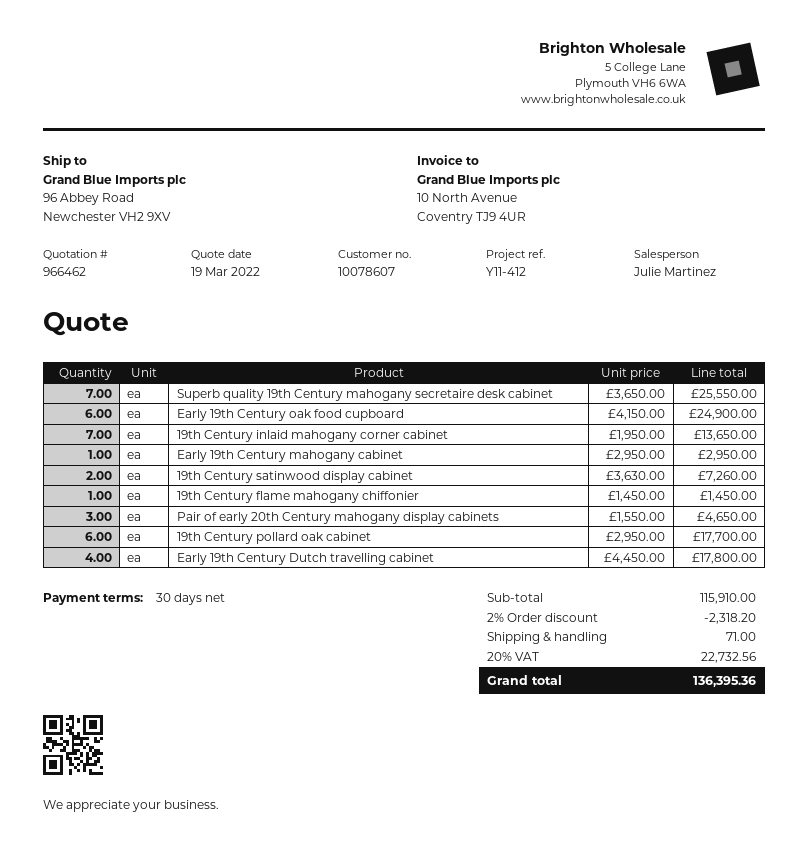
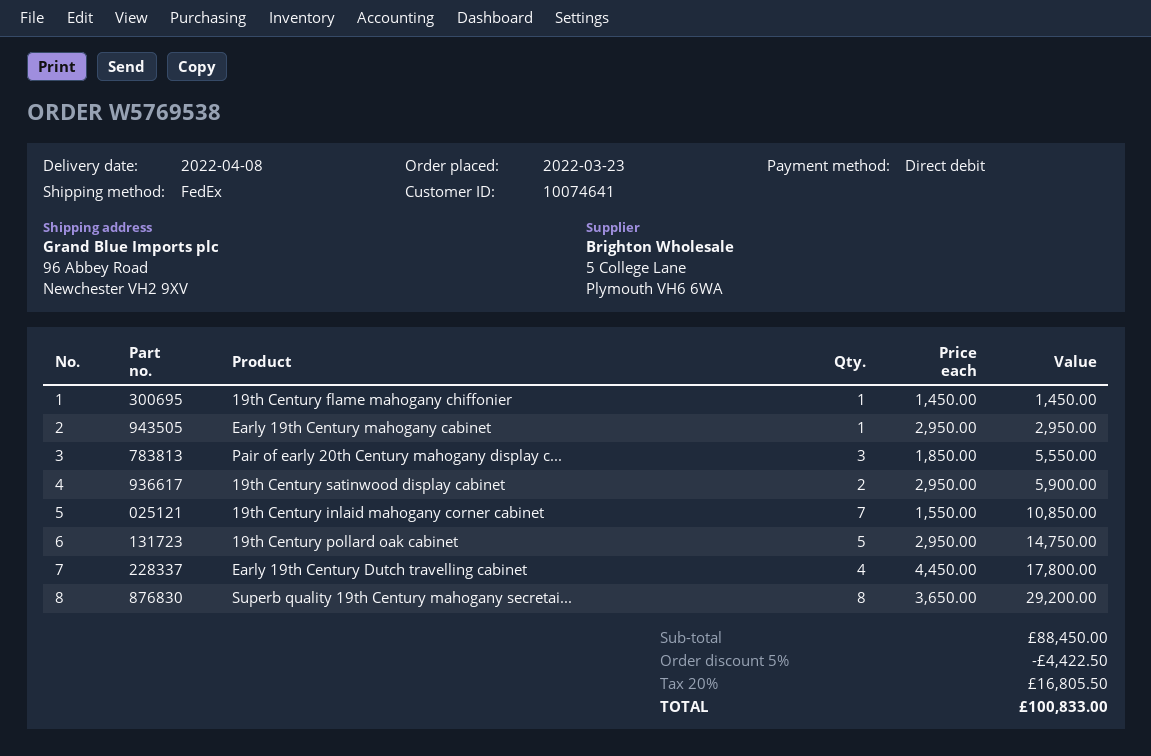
customer number: 10078607 -> 10074641
Superb quality 19th Century mahogany secretaire desk cabinet: 7 x 3650.00 = 25550.00 -> 8 x 3650.00 = 29200.00
Early 19th Century oak food cupboard: 6 x 4150.00 = 24900.00 -> none
19th Century inlaid mahogany corner cabinet: 7 x 1950.00 = 13650.00 -> 7 x 1550.00 = 10850.00
19th Century satinwood display cabinet: 2 x 3630.00 = 7260.00 -> 2 x 2950.00 = 5900.00
Pair of early 20th Century mahogany display cabinets: 3 x 1550.00 = 4650.00 -> 3 x 1850.00 = 5550.00
19th Century pollard oak cabinet: 6 x 2950.00 = 17700.00 -> 5 x 2950.00 = 14750.00
subtotal: 115910.00 -> 88450.00
discount: 2% = 2318.20 -> 5% = 4422.50
shipping: 71.00 -> none
tax: 20% = 22732.56 -> 20% = 16805.50
total: 136395.36 -> 100833.00

